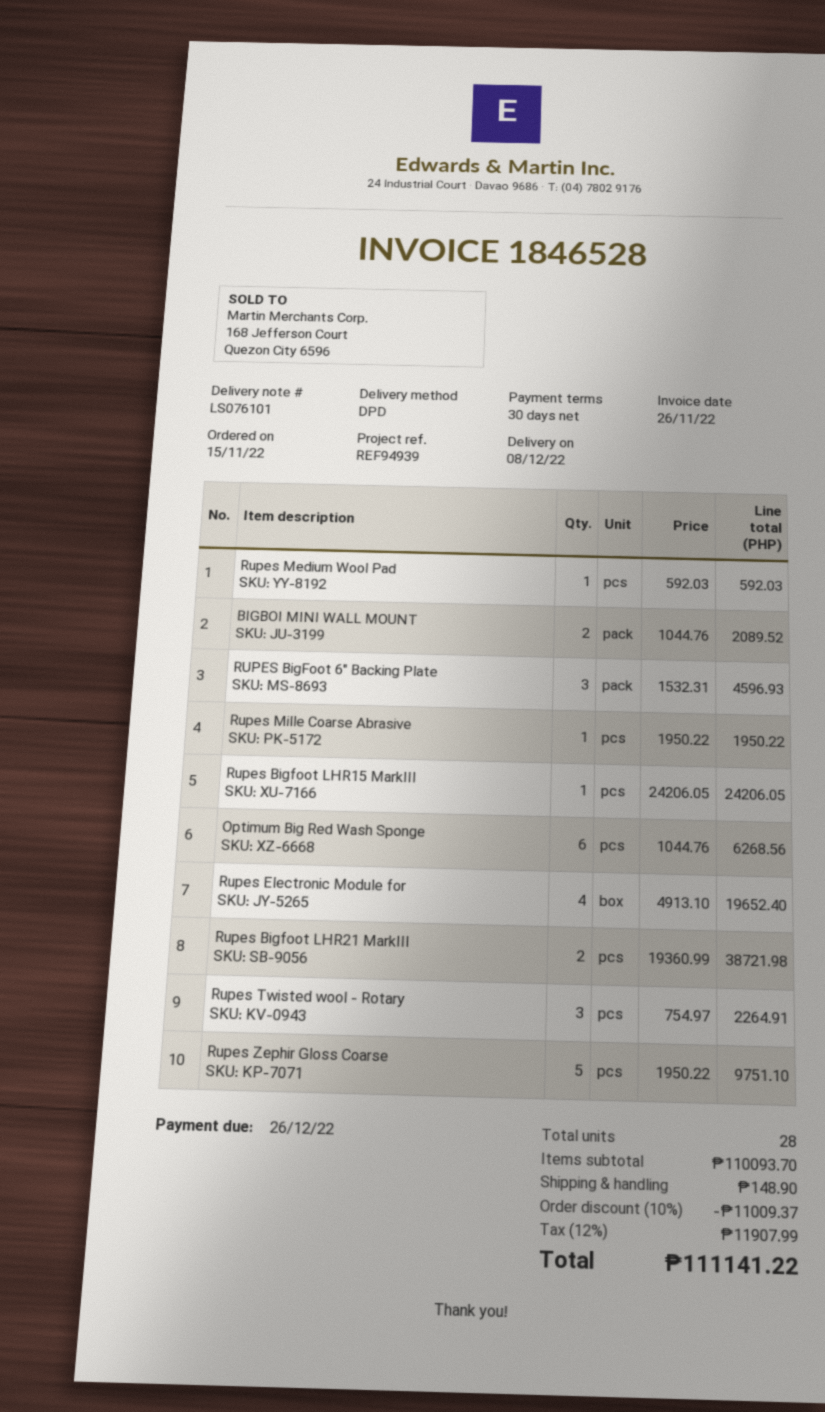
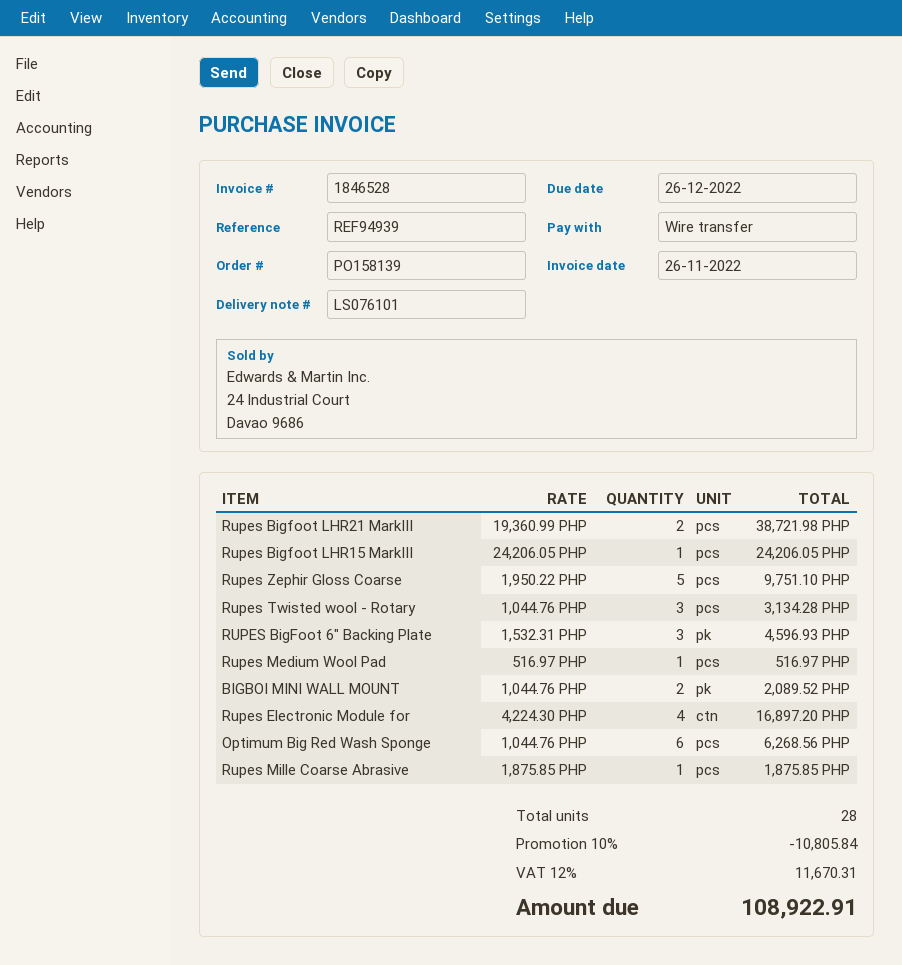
Rupes Medium Wool Pad: 1 x 592.03 = 592.03 -> 1 x 516.97 = 516.97
Rupes Mille Coarse Abrasive: 1 x 1950.22 = 1950.22 -> 1 x 1875.85 = 1875.85
Rupes Electronic Module for: 4 x 4913.10 = 19652.40 -> 4 x 4224.30 = 16897.20
Rupes Twisted wool - Rotary: 3 x 754.97 = 2264.91 -> 3 x 1044.76 = 3134.28
discount: 10% = 11009.37 -> 10% = 10805.84
shipping: 148.90 -> none
tax: 12% = 11907.99 -> 12% = 11670.31
total: 111141.22 -> 108922.91

